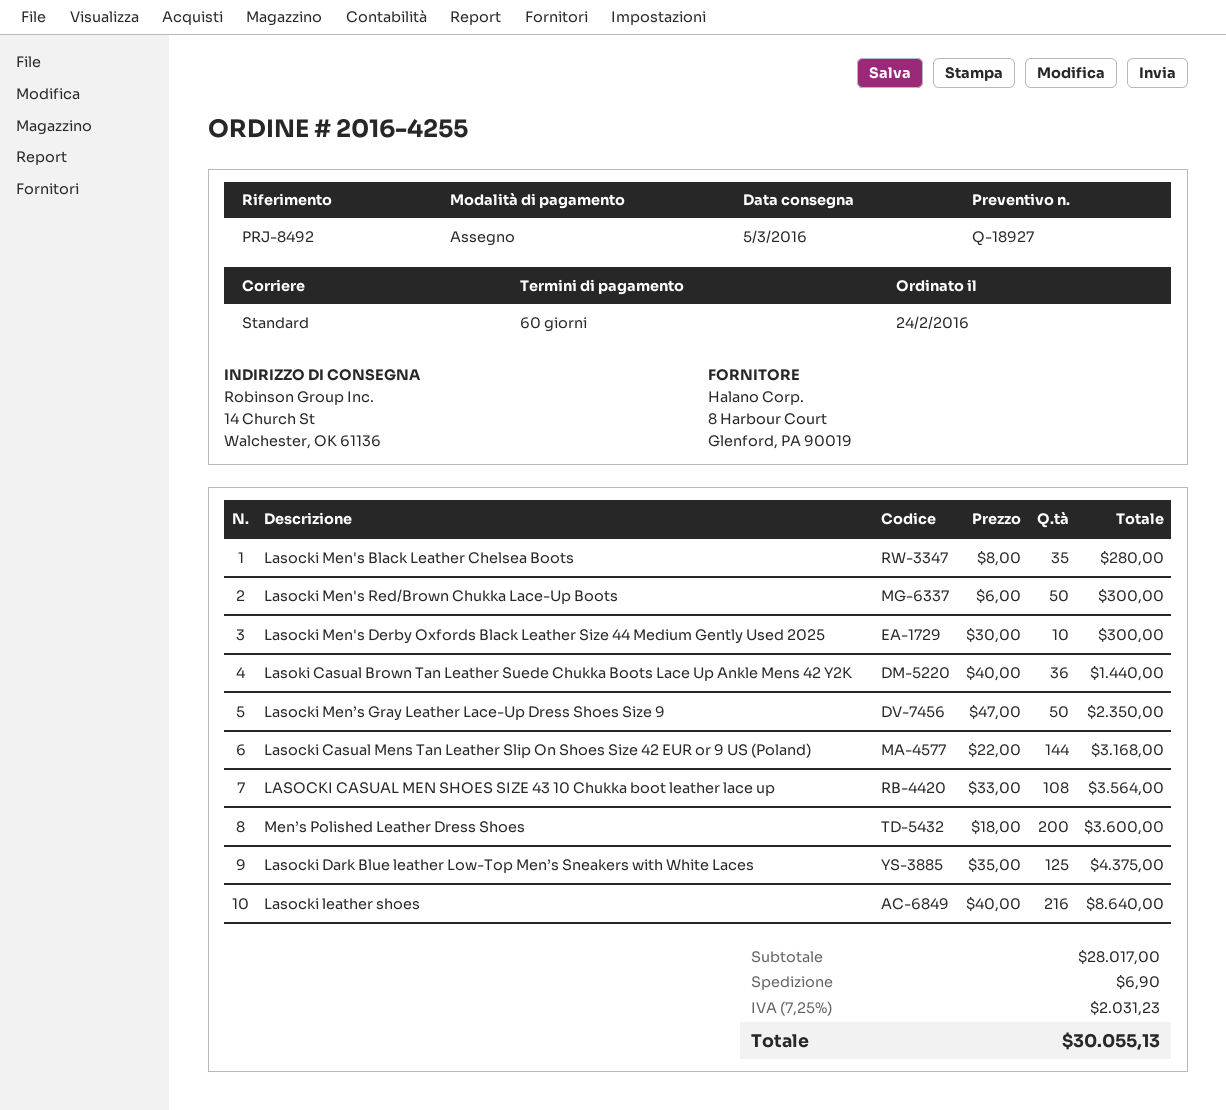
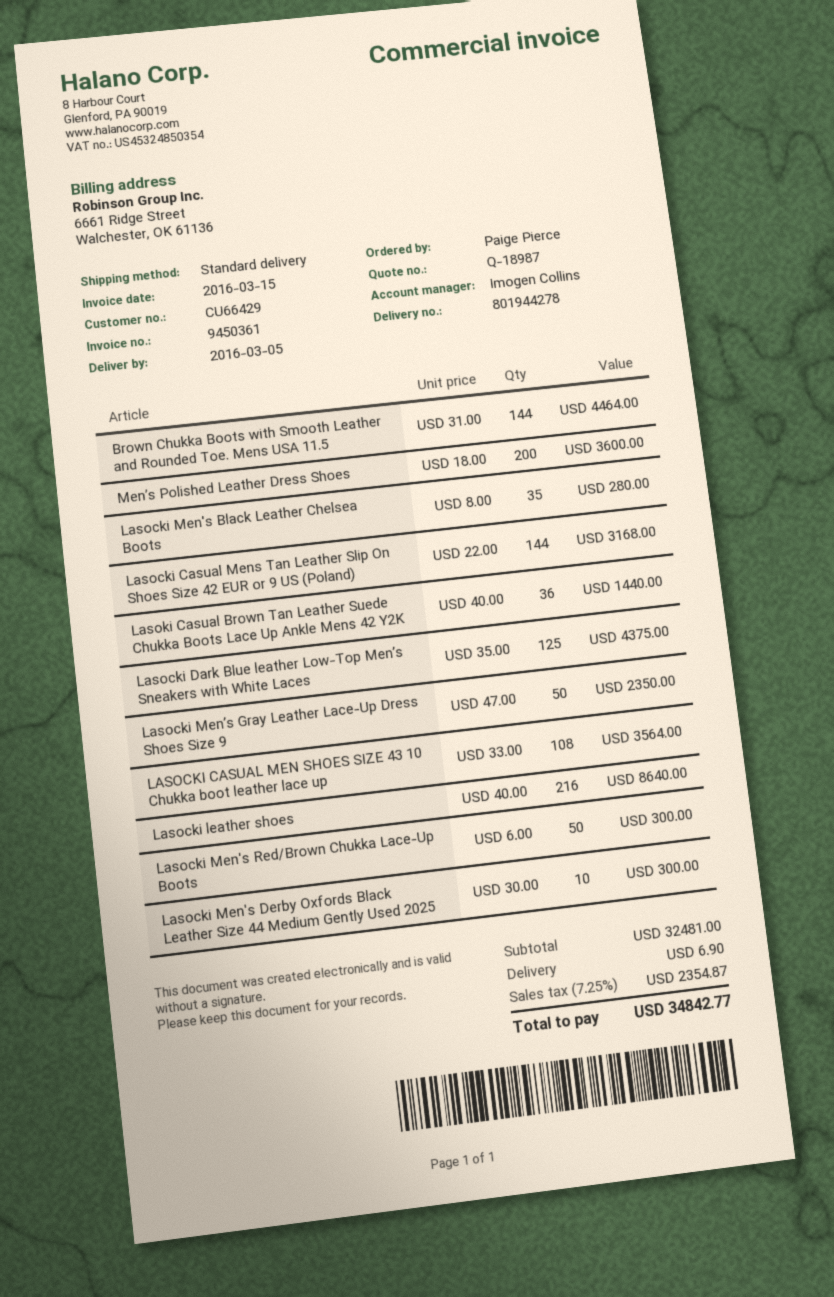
quote number: Q-18927 -> Q-18987
Brown Chukka Boots with Smooth Leather and Rounded Toe. Mens USA 11.5: none -> 144 x 31.00 = 4464.00
subtotal: 28017.00 -> 32481.00
tax: 7.25% = 2031.23 -> 7.25% = 2354.87
total: 30055.13 -> 34842.77

